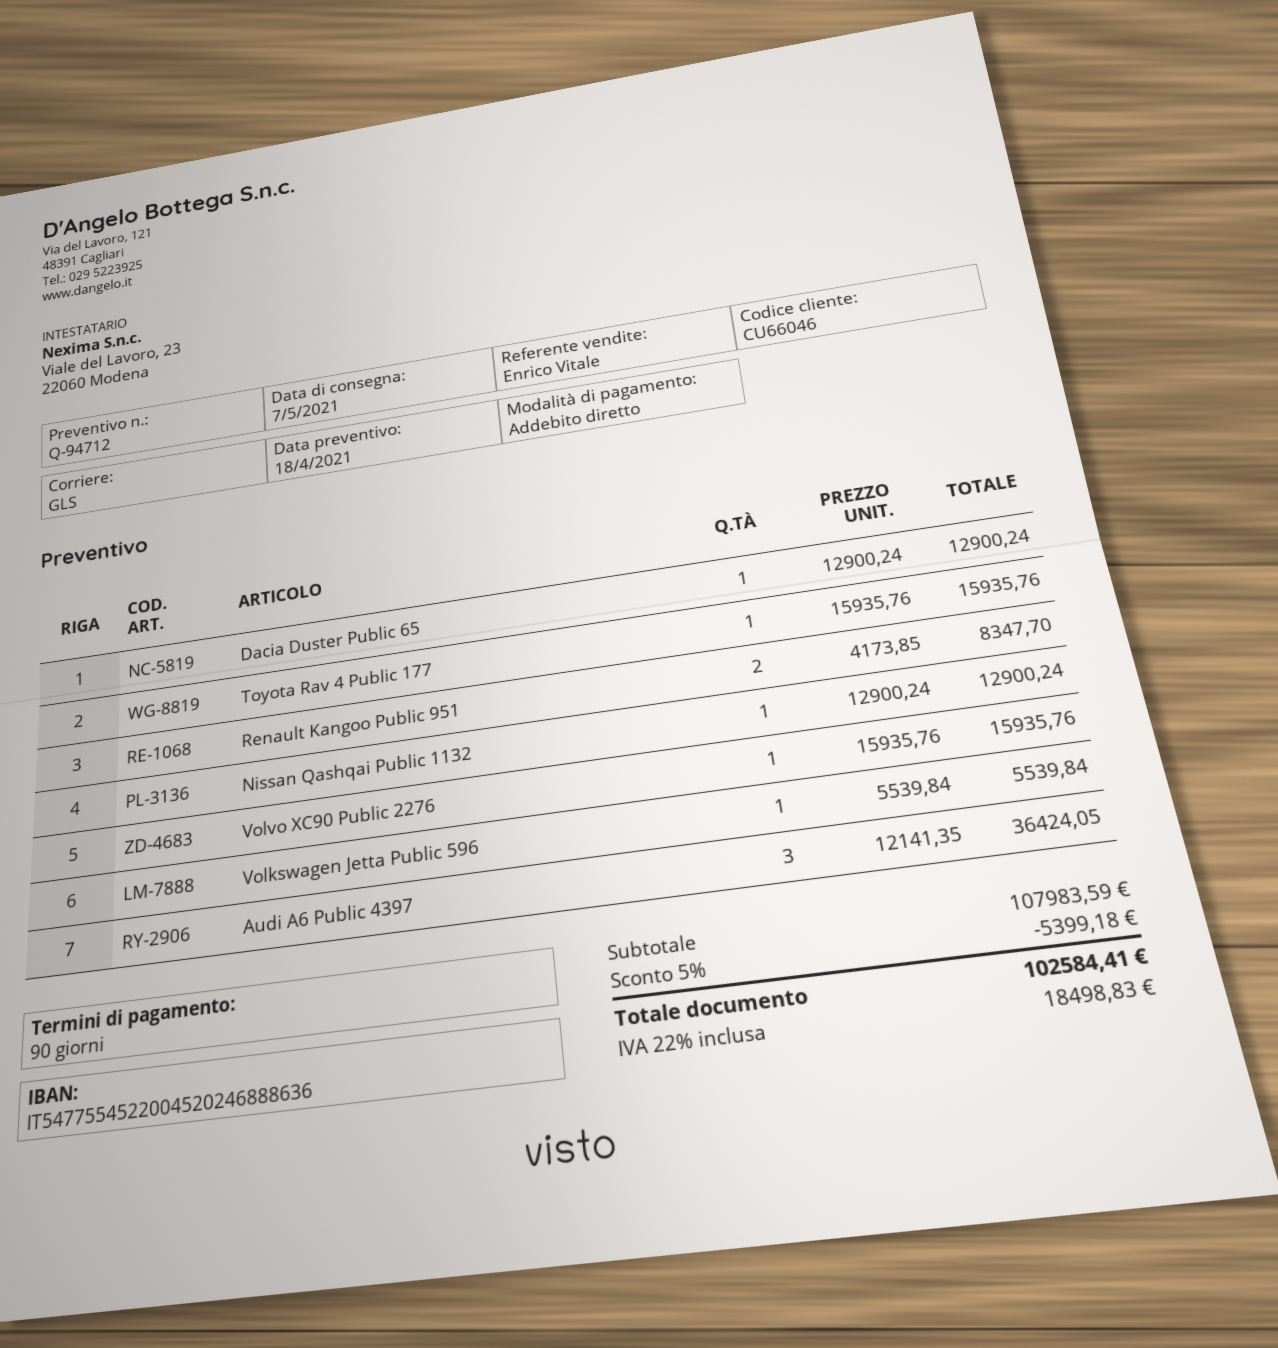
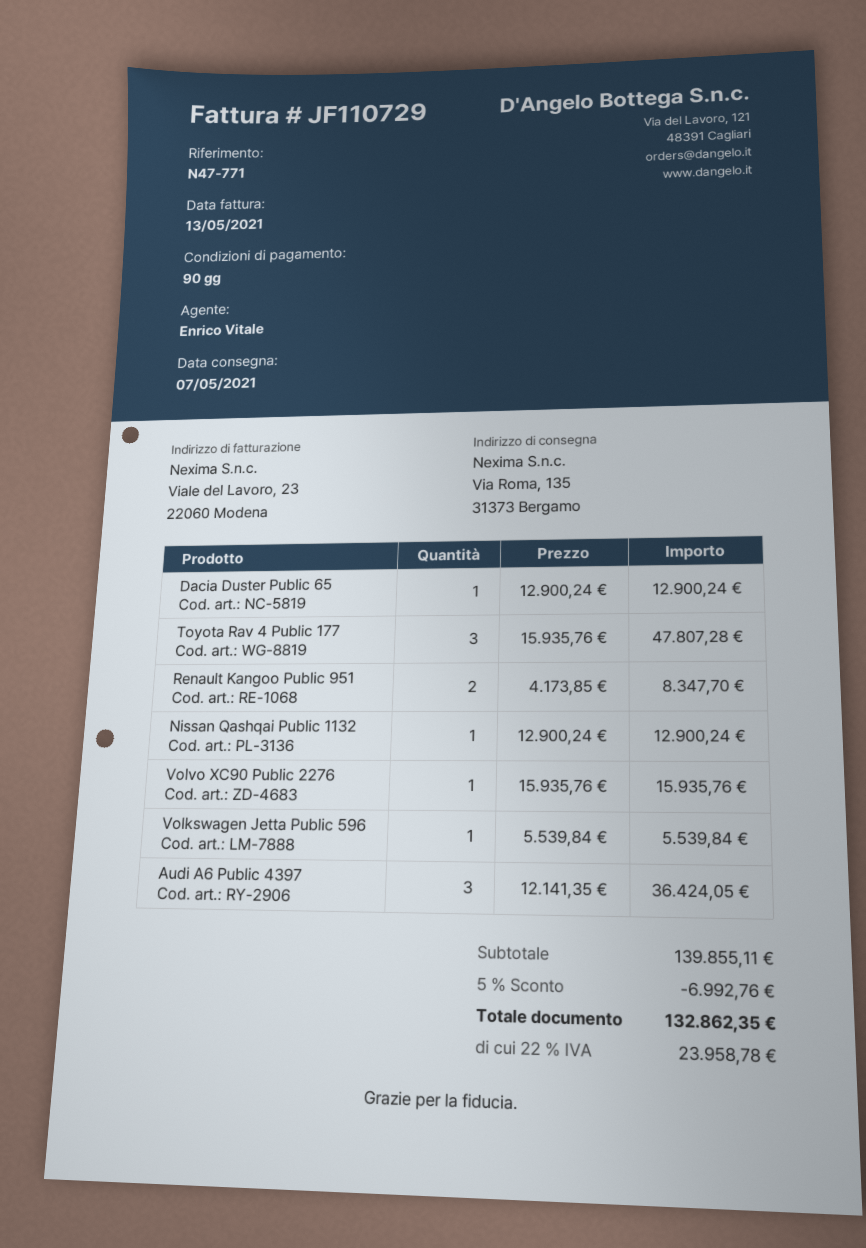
Toyota Rav 4 Public 177: 1 x 15935.76 = 15935.76 -> 3 x 15935.76 = 47807.28
subtotal: 107983.59 -> 139855.11
discount: 5% = 5399.18 -> 5% = 6992.76
tax: 22% = 18498.83 -> 22% = 23958.78
total: 102584.41 -> 132862.35

